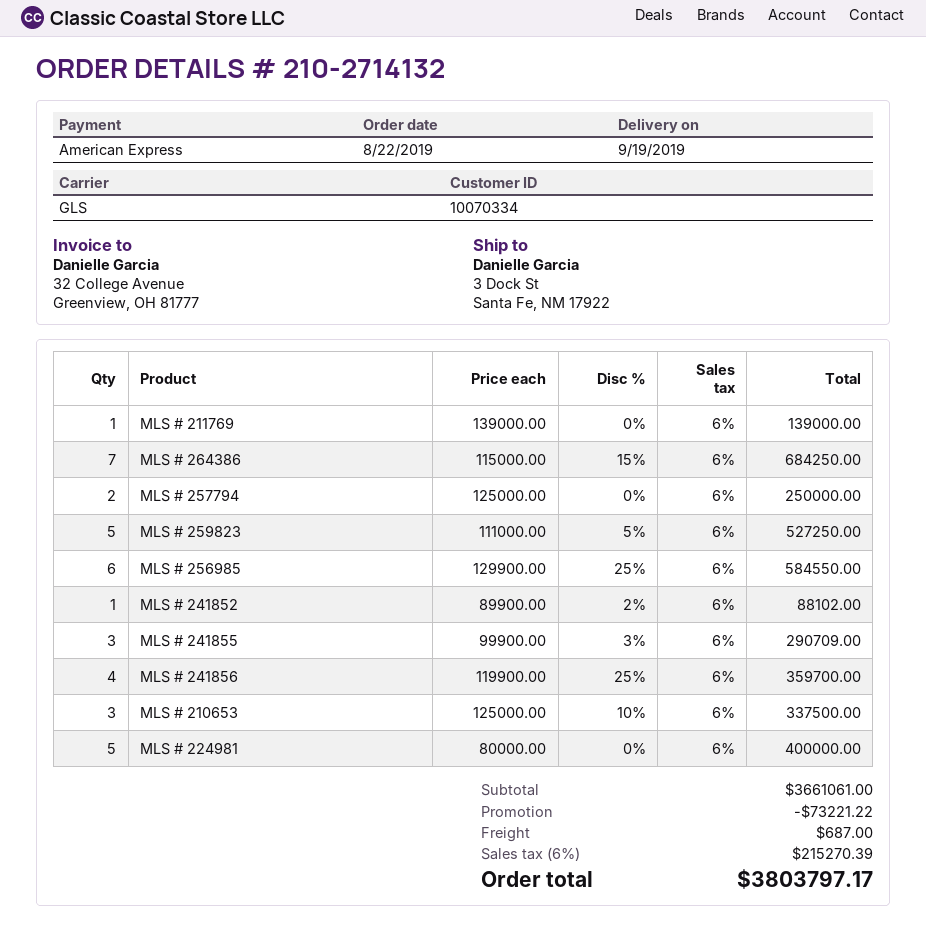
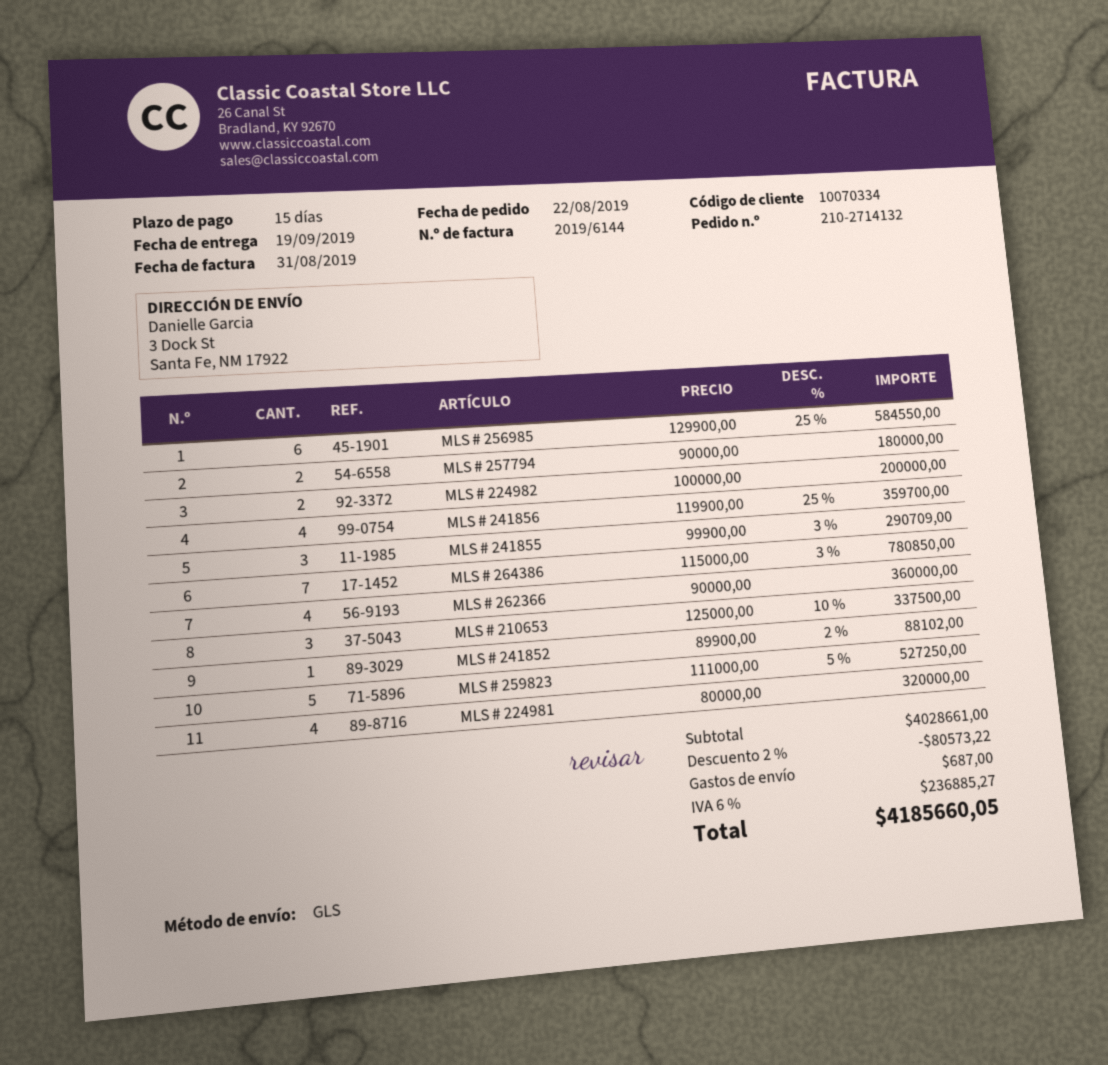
MLS # 211769: 1 x 139000.00 = 139000.00 -> none
MLS # 264386: 7 x 115000.00 - 15% = 684250.00 -> 7 x 115000.00 - 3% = 780850.00
MLS # 257794: 2 x 125000.00 = 250000.00 -> 2 x 90000.00 = 180000.00
MLS # 224981: 5 x 80000.00 = 400000.00 -> 4 x 80000.00 = 320000.00
MLS # 224982: none -> 2 x 100000.00 = 200000.00
MLS # 262366: none -> 4 x 90000.00 = 360000.00
subtotal: 3661061.00 -> 4028661.00
discount: 73221.22 -> 80573.22
tax: 6% = 215270.39 -> 6% = 236885.27
total: 3803797.17 -> 4185660.05

